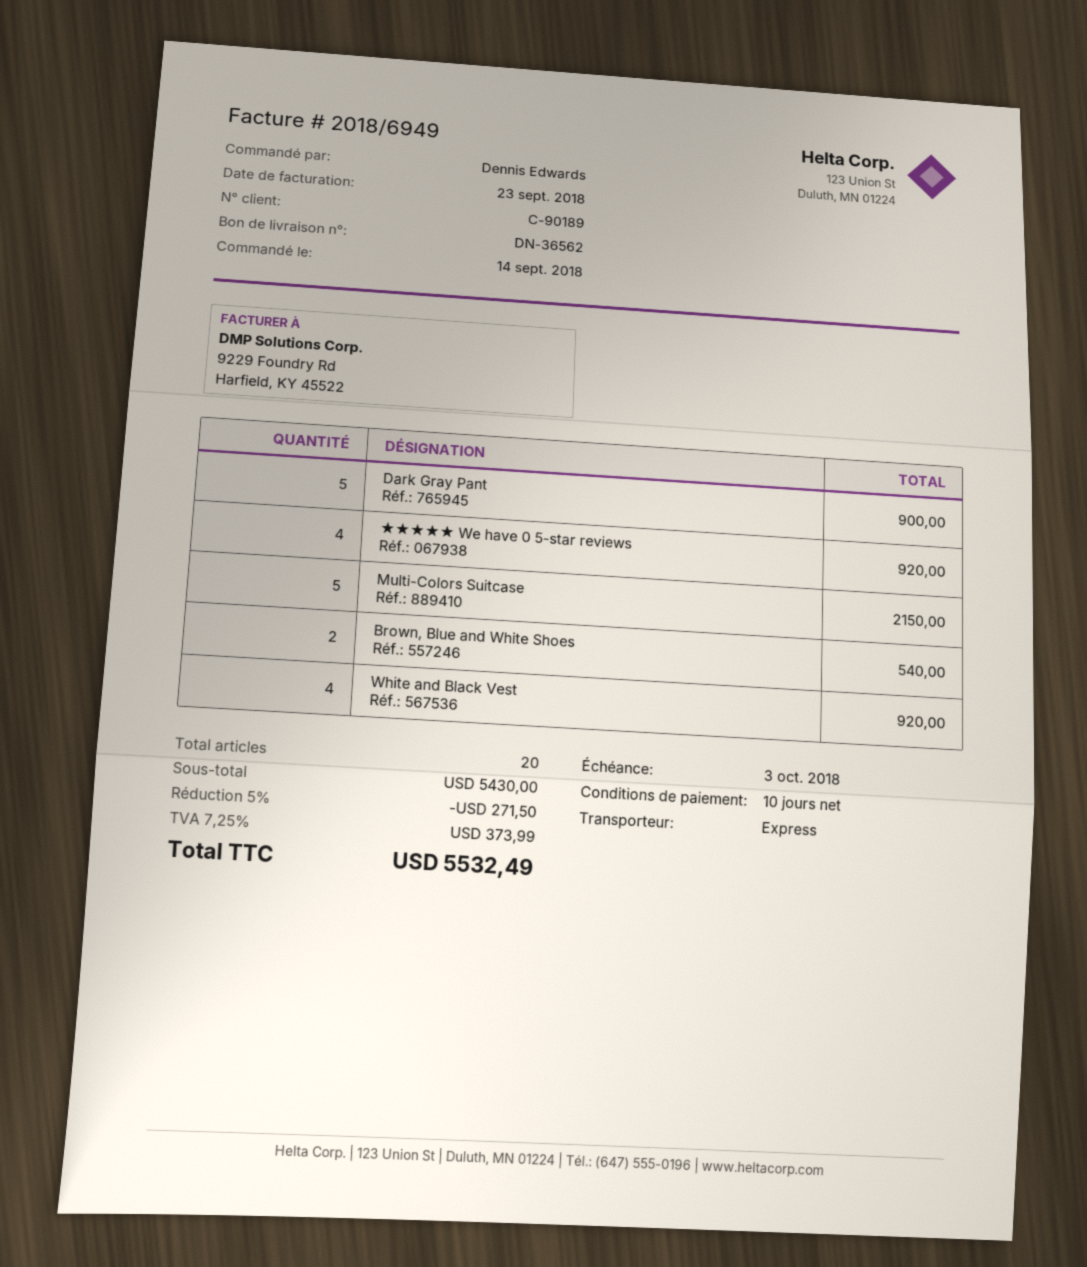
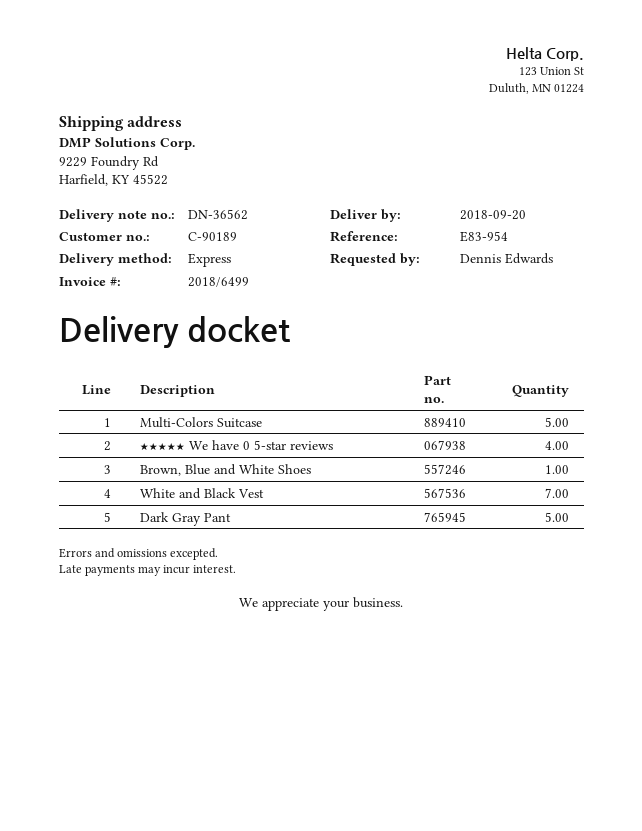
invoice number: 2018/6949 -> 2018/6499
Brown, Blue and White Shoes: 2 -> 1
White and Black Vest: 4 -> 7

